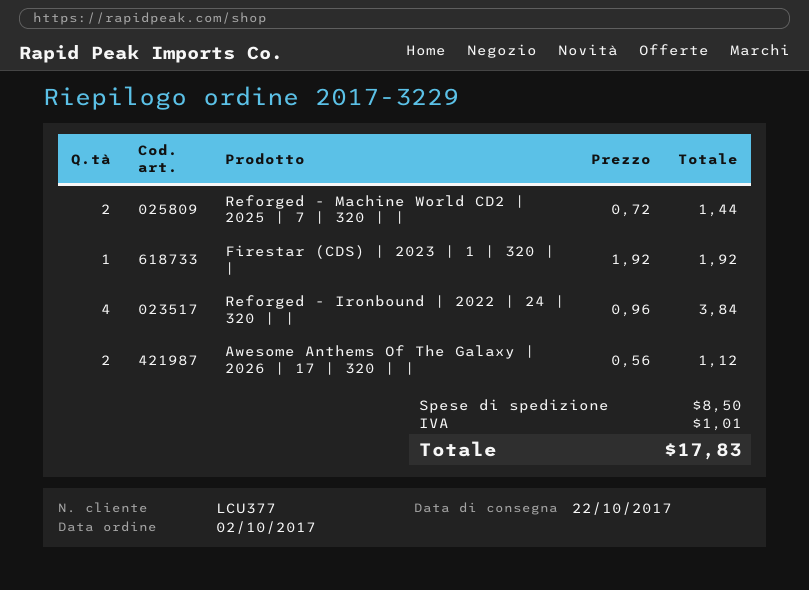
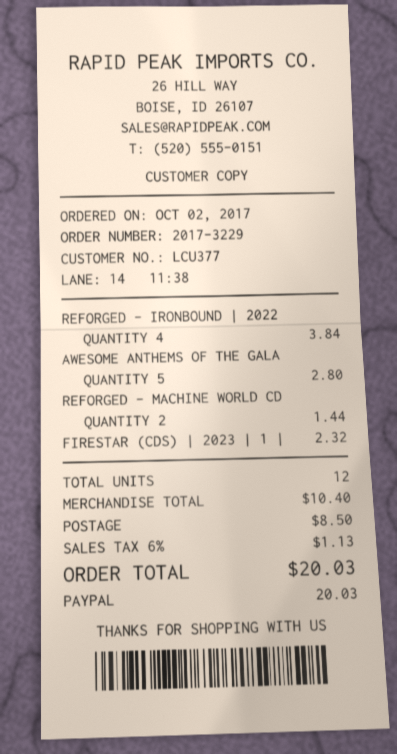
Firestar (CDS) | 2023 | 1 | 320 | |: 1 for 1.92 -> 1 for 2.32
Awesome Anthems Of The Galaxy | 2026 | 17 | 320 | |: 2 for 1.12 -> 5 for 2.80
tax: 1.01 -> 1.13
total: 17.83 -> 20.03

